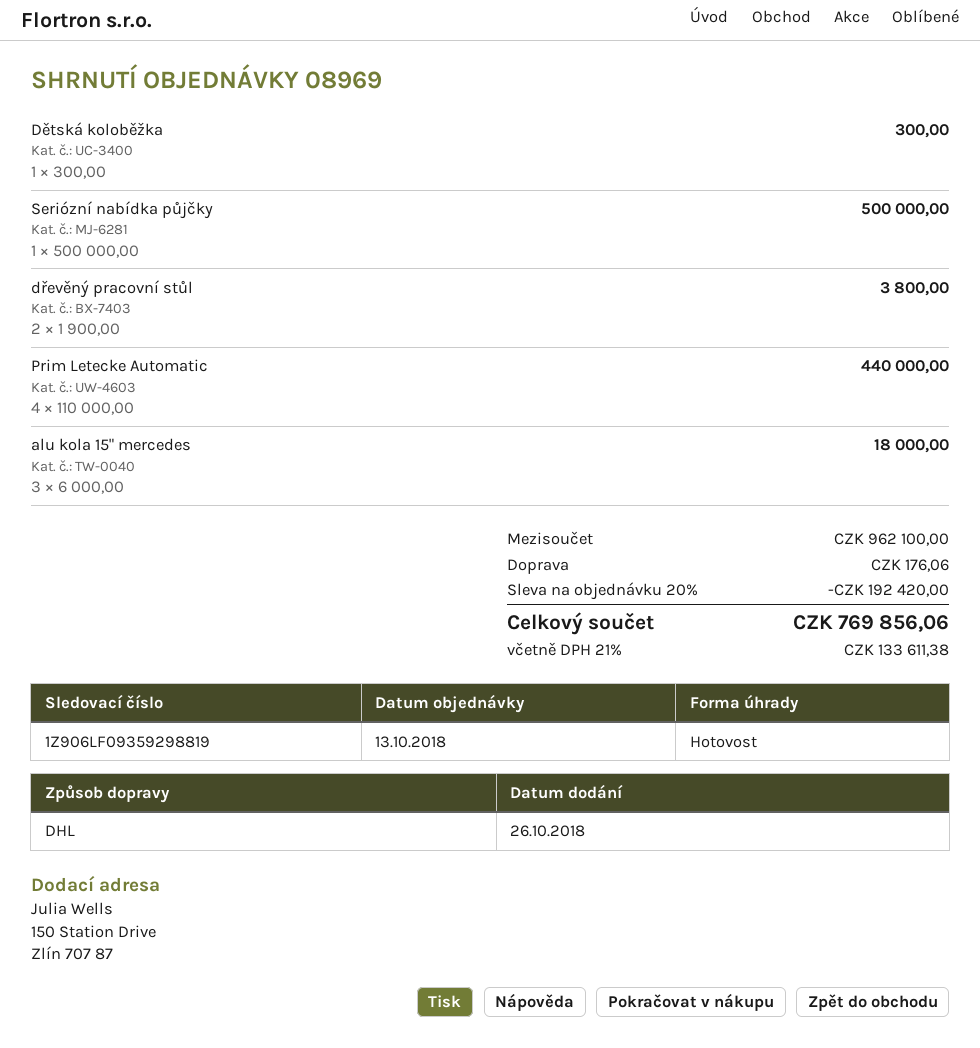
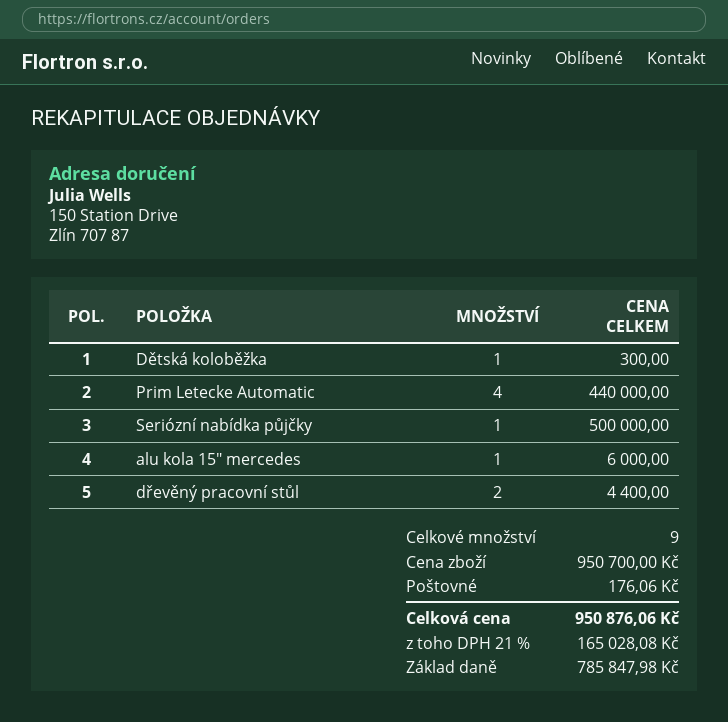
dřevěný pracovní stůl: 2 for 3800.00 -> 2 for 4400.00
alu kola 15" mercedes: 3 for 18000.00 -> 1 for 6000.00
subtotal: 962100.00 -> 950700.00
discount: 20% = 192420.00 -> none
tax: 21% = 133611.38 -> 21% = 165028.08
total: 769856.06 -> 950876.06

